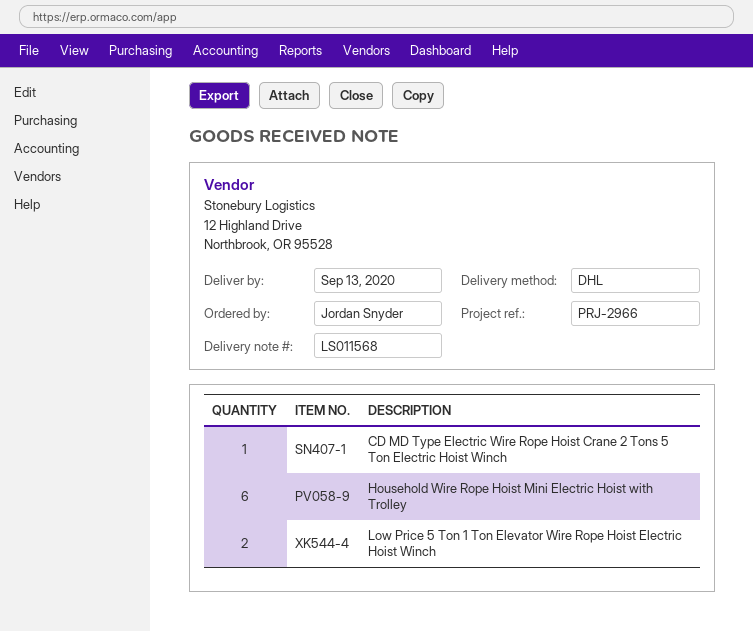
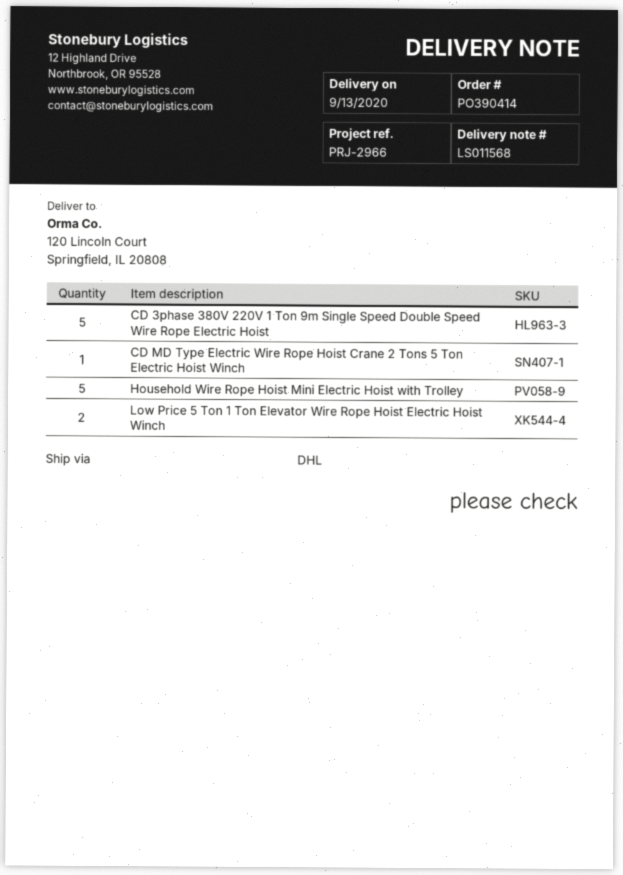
Household Wire Rope Hoist Mini Electric Hoist with Trolley: 6 -> 5
CD 3phase 380V 220V 1 Ton 9m Single Speed Double Speed Wire Rope Electric Hoist: none -> 5

